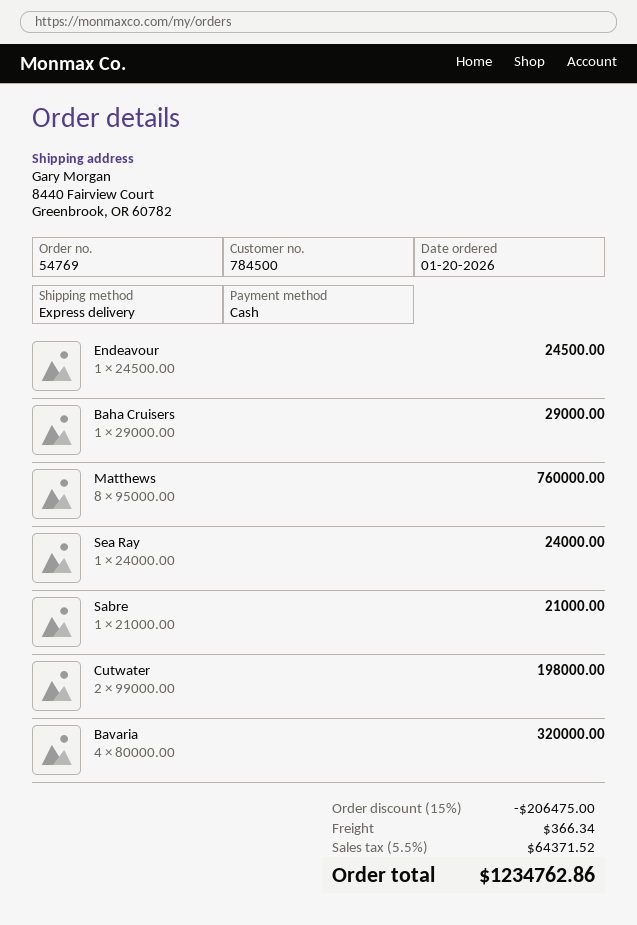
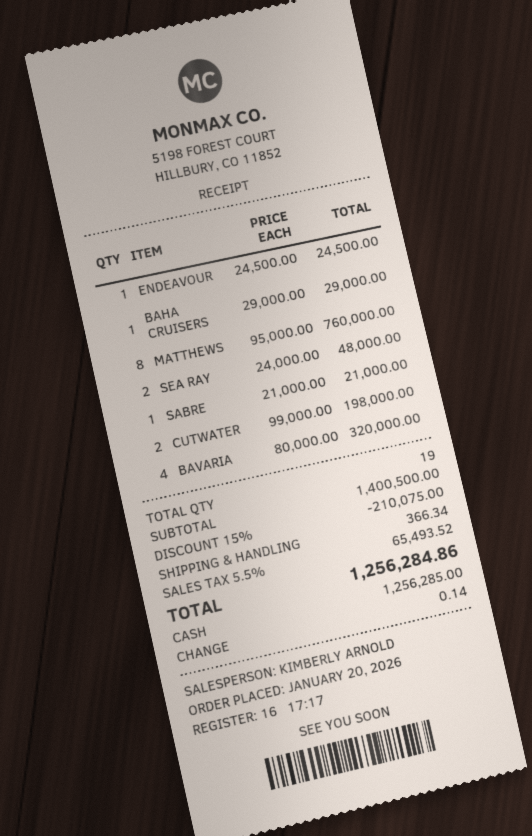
Sea Ray: 1 x 24000.00 = 24000.00 -> 2 x 24000.00 = 48000.00
discount: 15% = 206475.00 -> 15% = 210075.00
tax: 5.5% = 64371.52 -> 5.5% = 65493.52
total: 1234762.86 -> 1256284.86

